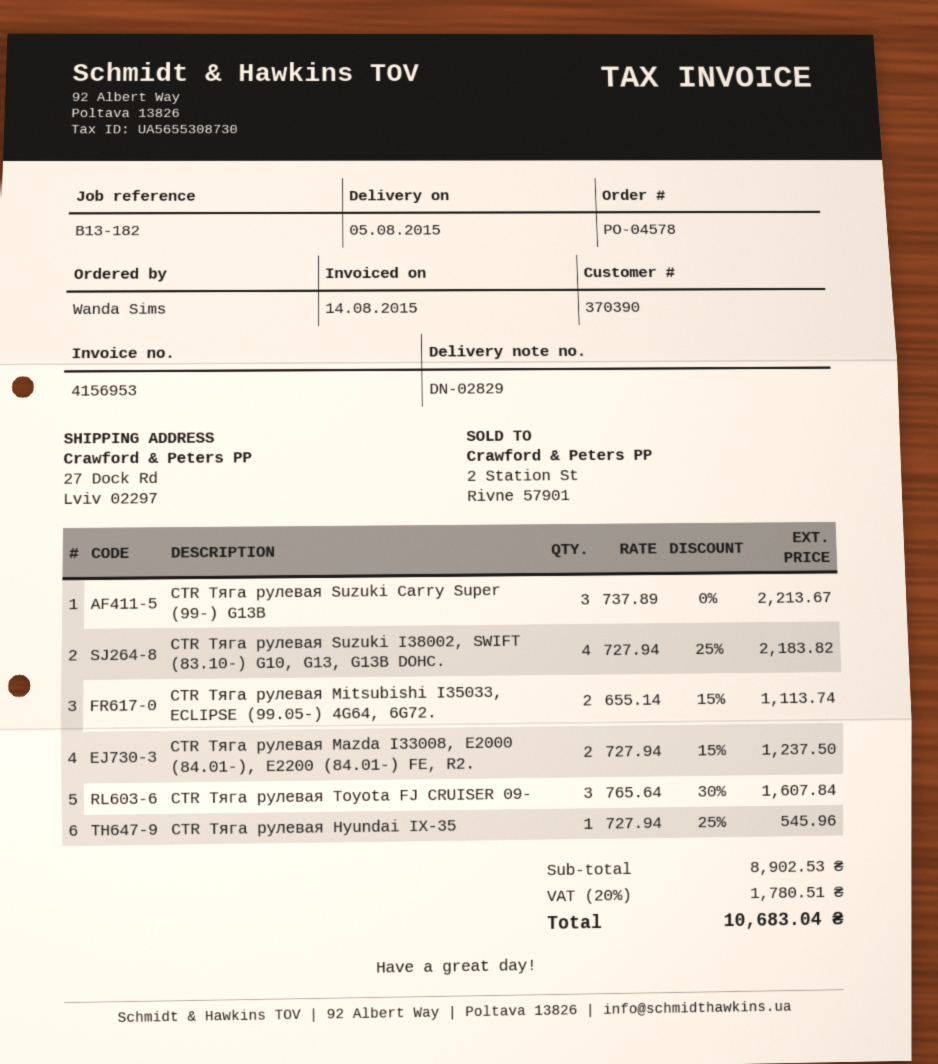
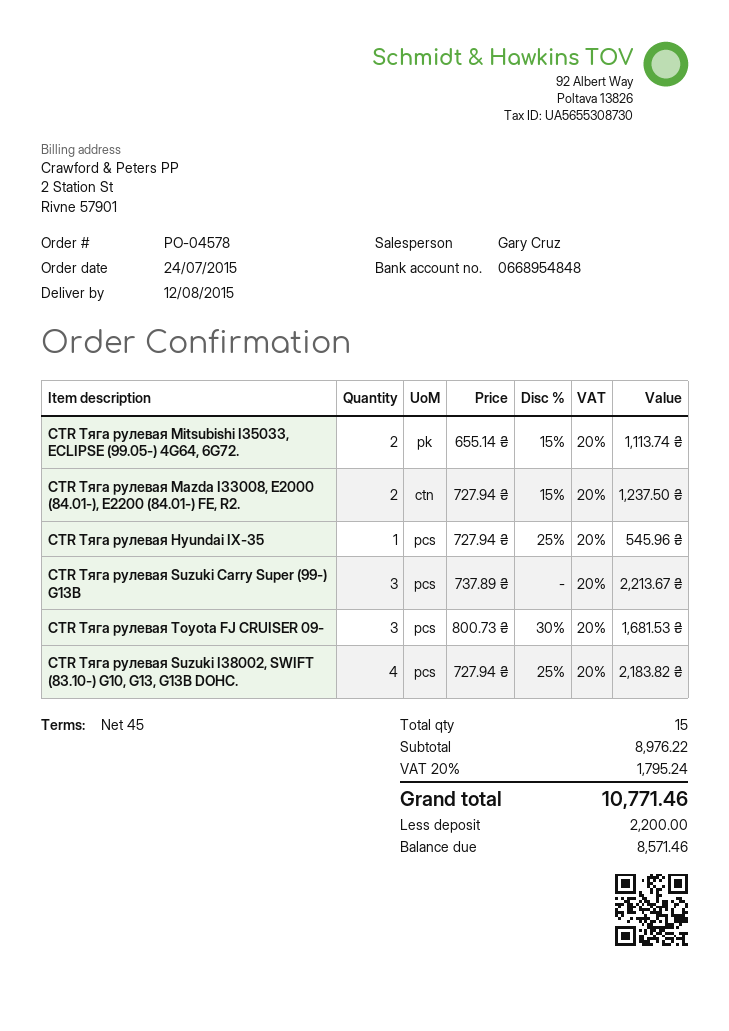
delivery date: 2015-08-05 -> 2015-08-12
CTR Тяга рулевая Toyota FJ CRUISER 09-: 3 x 765.64 - 30% = 1607.84 -> 3 x 800.73 - 30% = 1681.53
subtotal: 8902.53 -> 8976.22
tax: 20% = 1780.51 -> 20% = 1795.24
total: 10683.04 -> 10771.46

